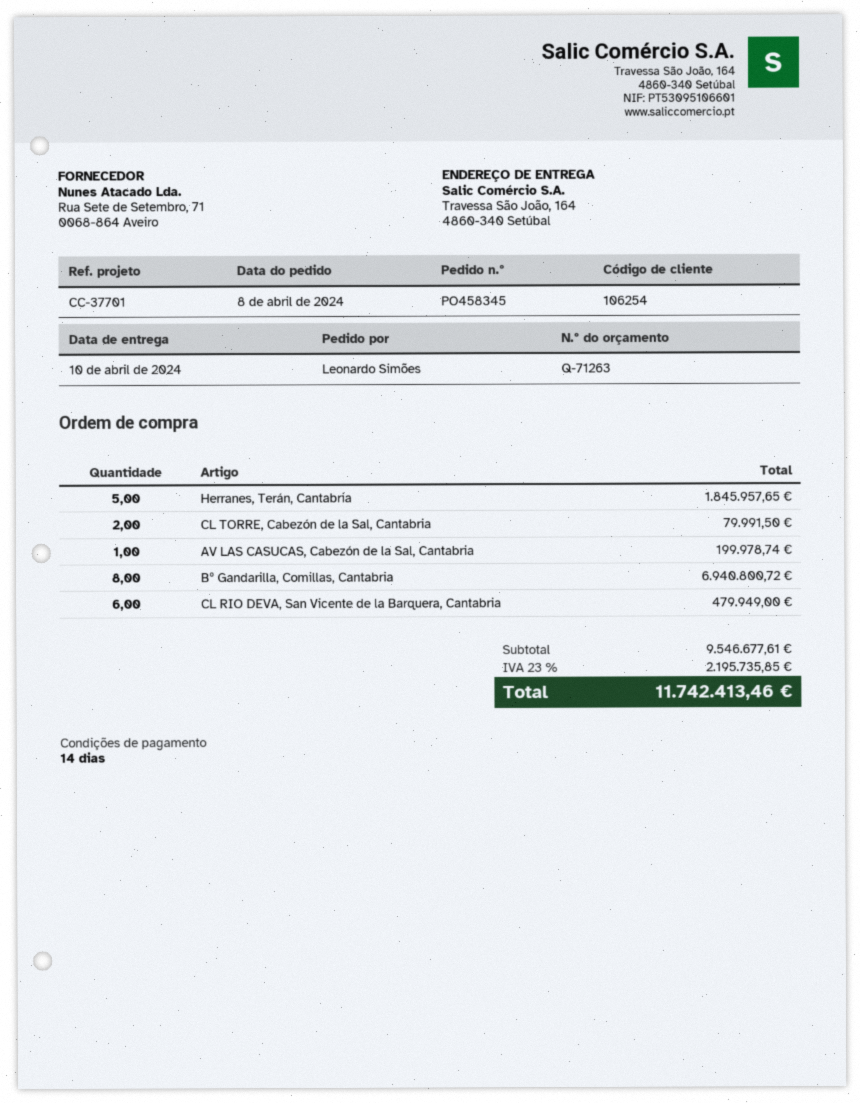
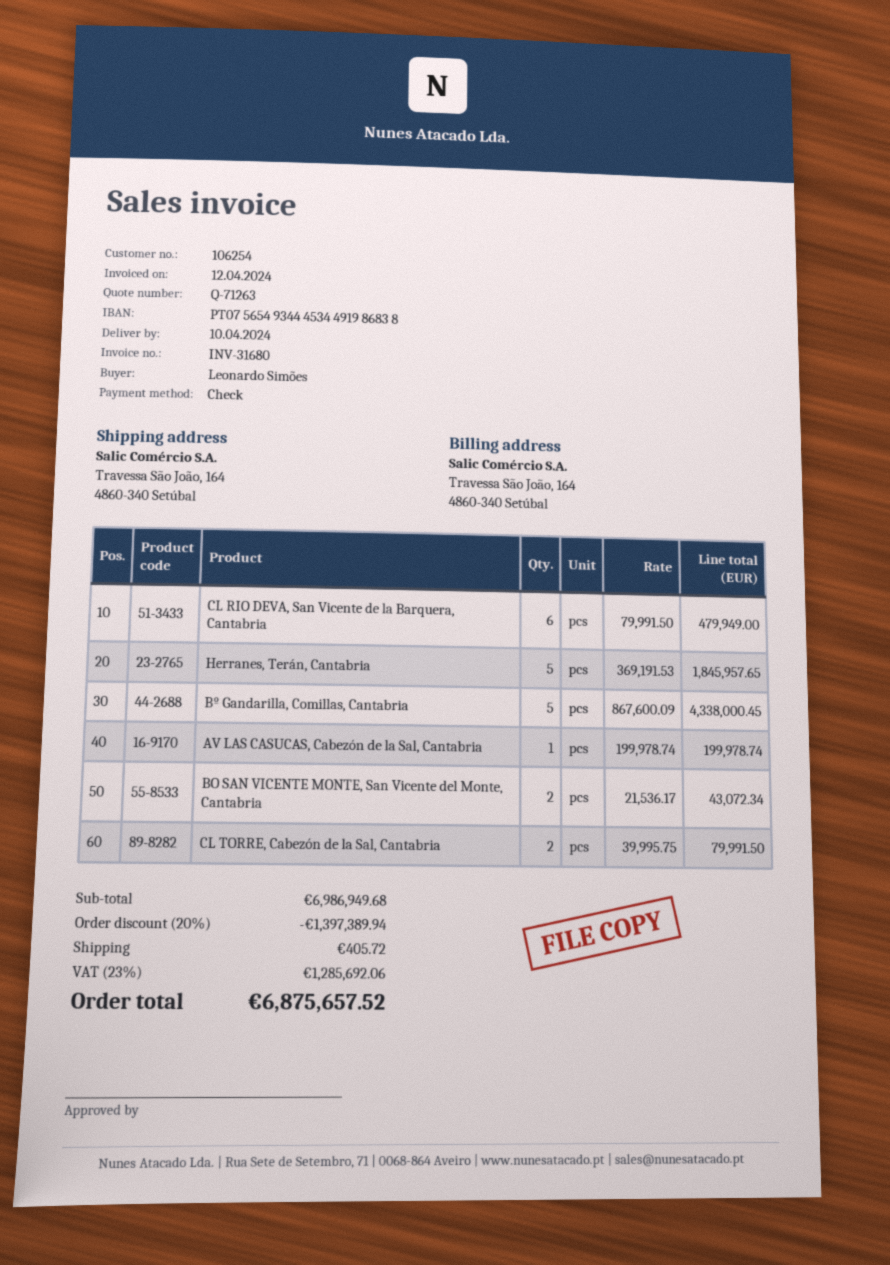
Bº Gandarilla, Comillas, Cantabria: 8 for 6940800.72 -> 5 for 4338000.45
BO SAN VICENTE MONTE, San Vicente del Monte, Cantabria: none -> 2 for 43072.34
subtotal: 9546677.61 -> 6986949.68
discount: none -> 20% = 1397389.94
shipping: none -> 405.72
tax: 23% = 2195735.85 -> 23% = 1285692.06
total: 11742413.46 -> 6875657.52

